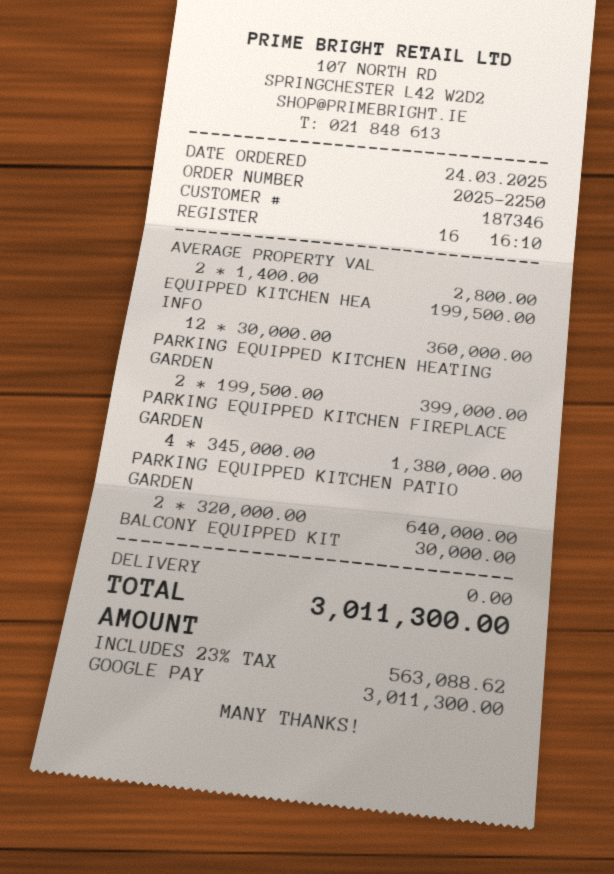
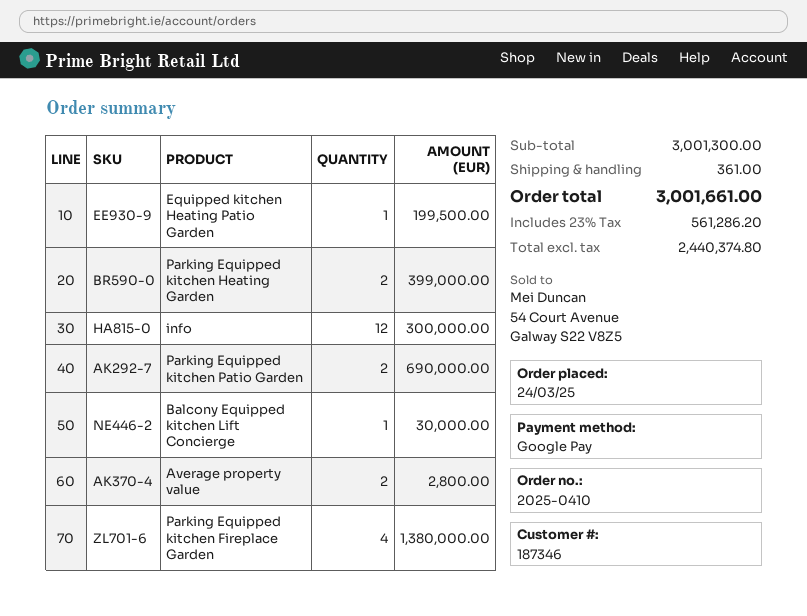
order number: 2025-2250 -> 2025-0410
INFO: 12 for 360000.00 -> 12 for 300000.00
PARKING EQUIPPED KITCHEN PATIO GARDEN: 2 for 640000.00 -> 2 for 690000.00
shipping: 0.00 -> 361.00
tax: 23% = 563088.62 -> 23% = 561286.20
total: 3011300.00 -> 3001661.00

